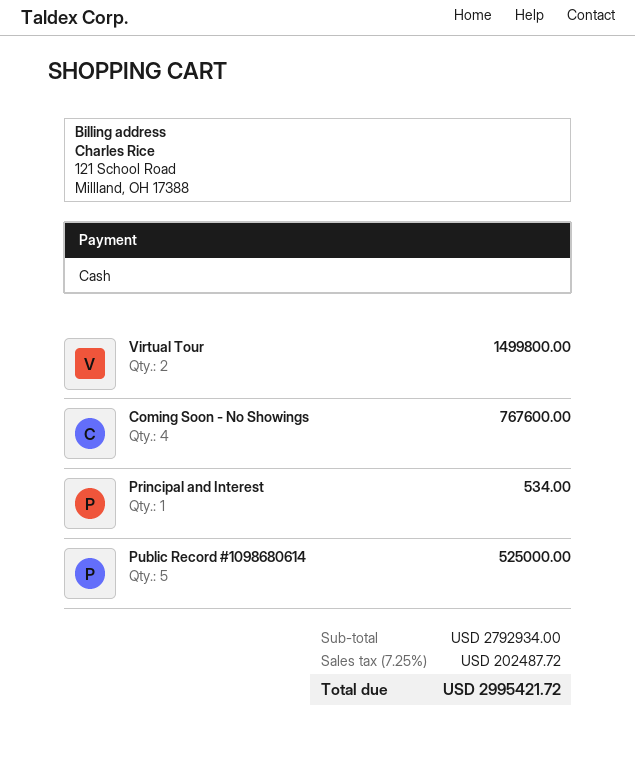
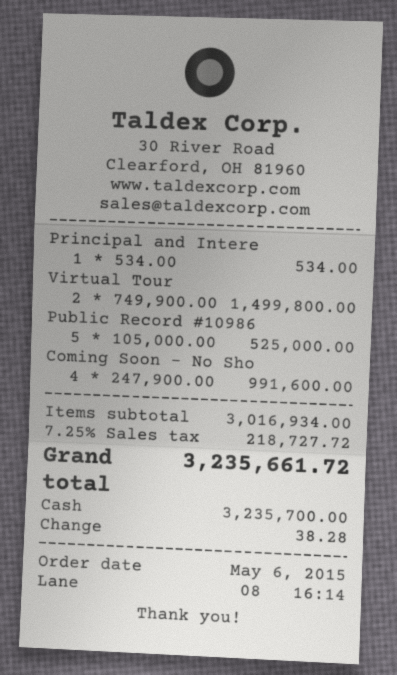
Coming Soon - No Showings: 4 for 767600.00 -> 4 for 991600.00
subtotal: 2792934.00 -> 3016934.00
tax: 7.25% = 202487.72 -> 7.25% = 218727.72
total: 2995421.72 -> 3235661.72

